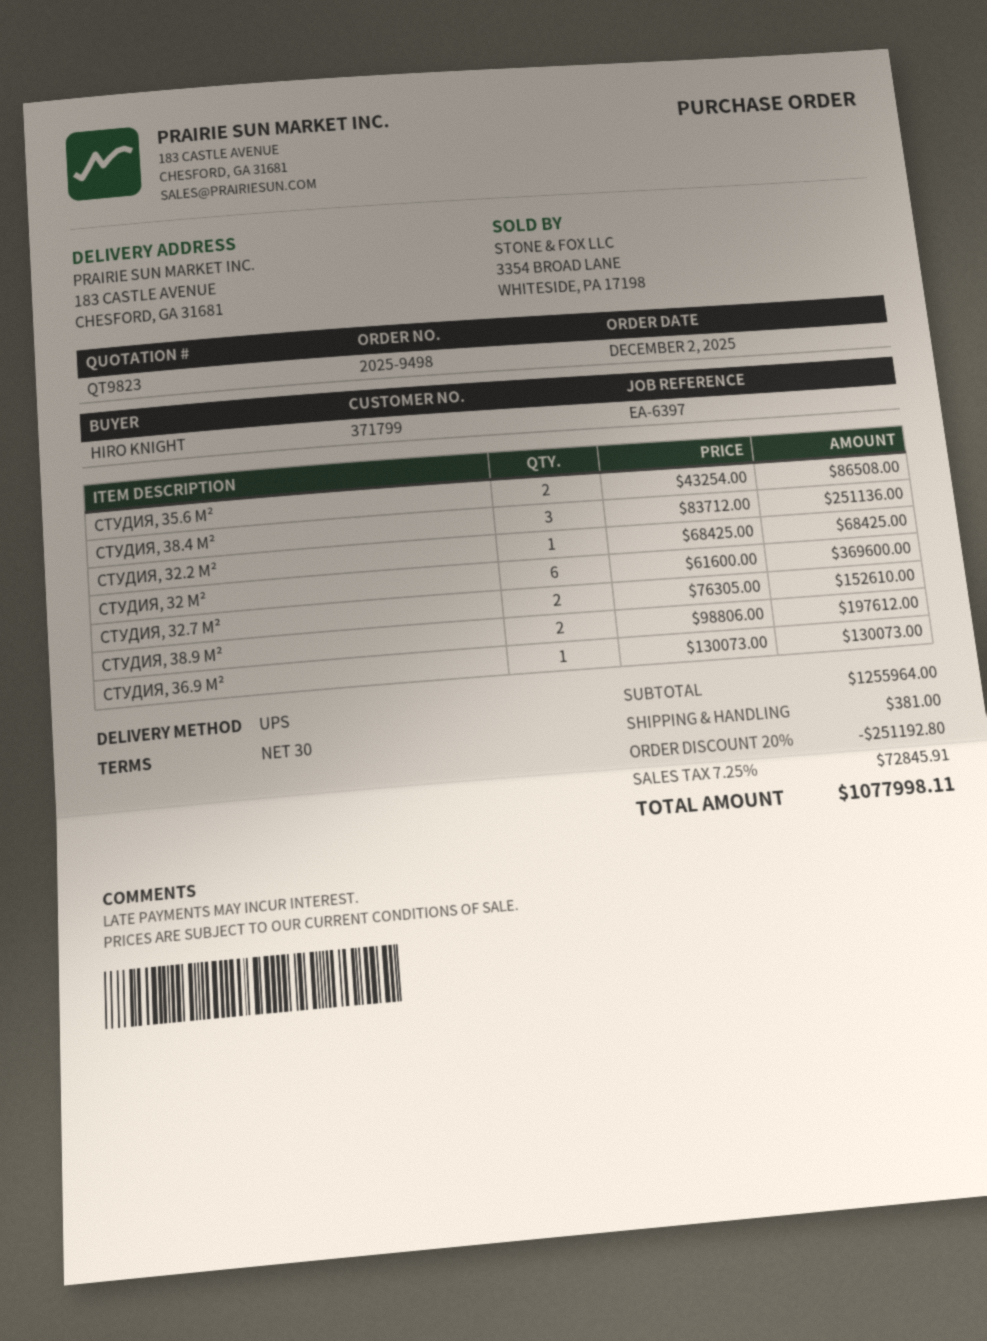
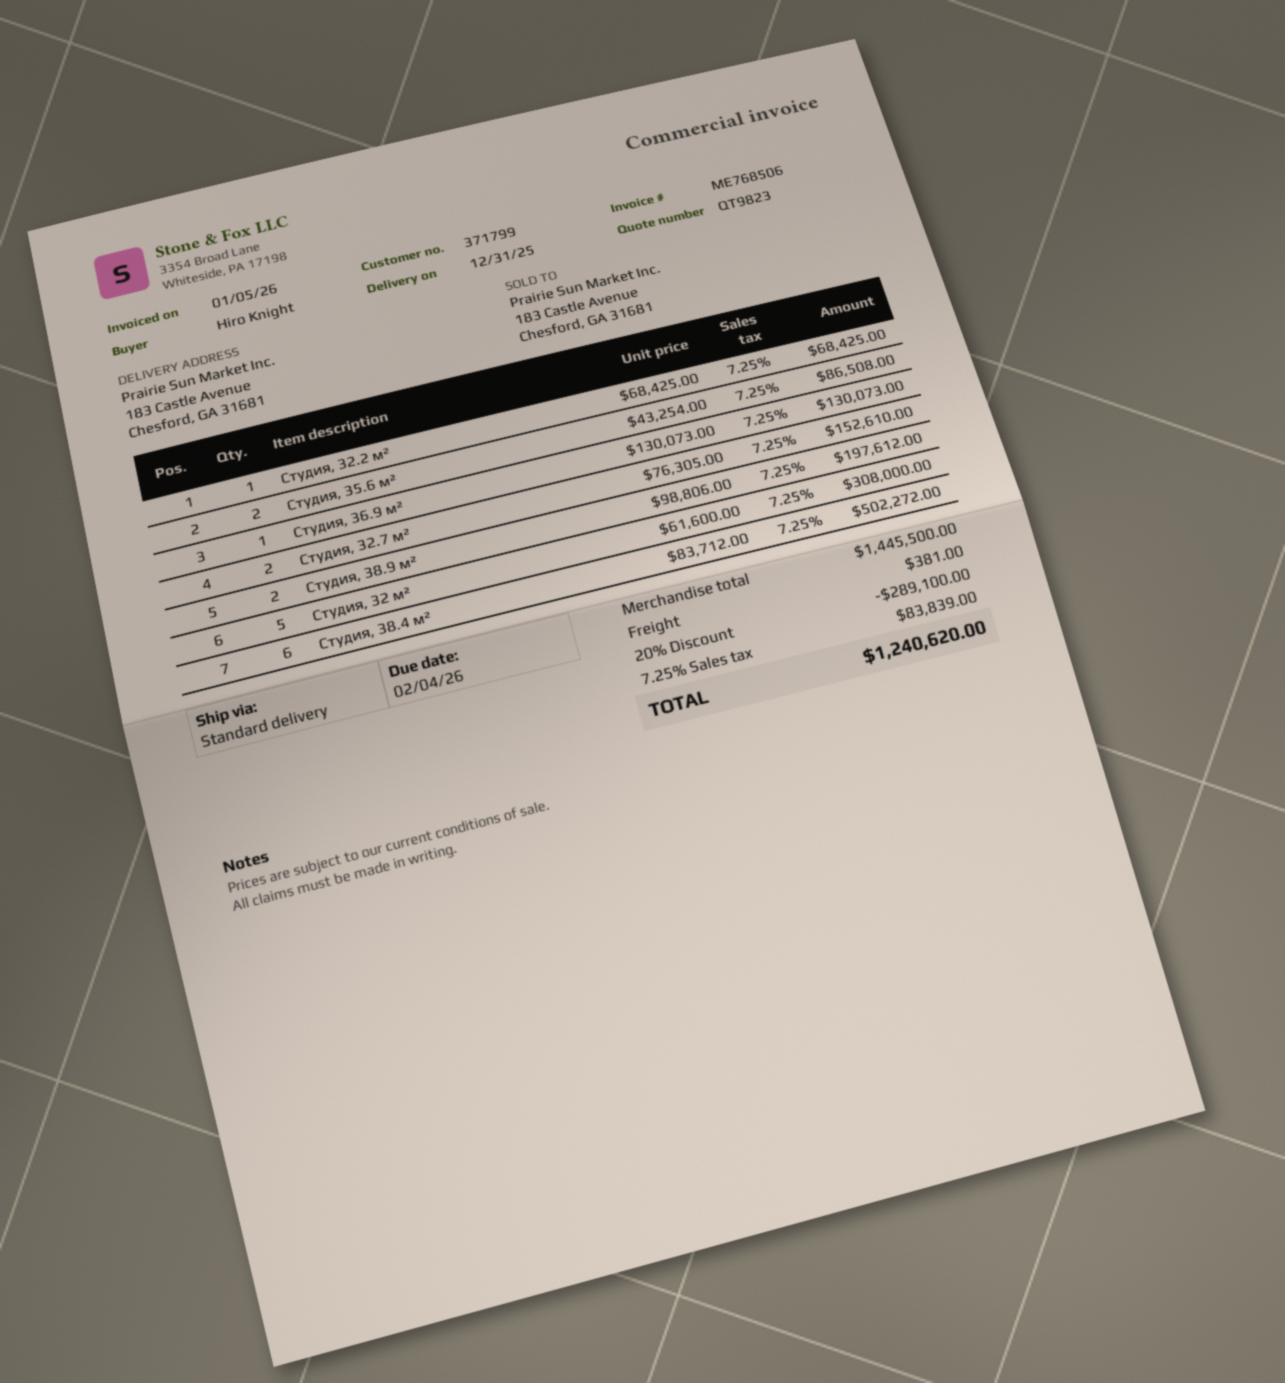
shipping method: UPS -> standard
СТУДИЯ, 38.4 М²: 3 x 83712.00 = 251136.00 -> 6 x 83712.00 = 502272.00
СТУДИЯ, 32 М²: 6 x 61600.00 = 369600.00 -> 5 x 61600.00 = 308000.00
subtotal: 1255964.00 -> 1445500.00
discount: 20% = 251192.80 -> 20% = 289100.00
tax: 7.25% = 72845.91 -> 7.25% = 83839.00
total: 1077998.11 -> 1240620.00

